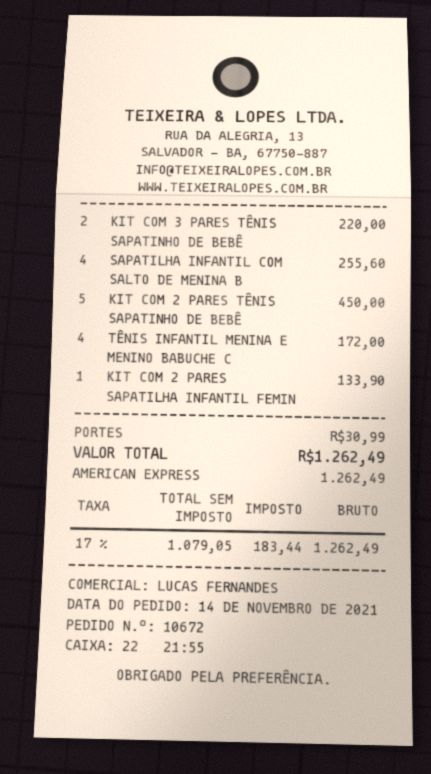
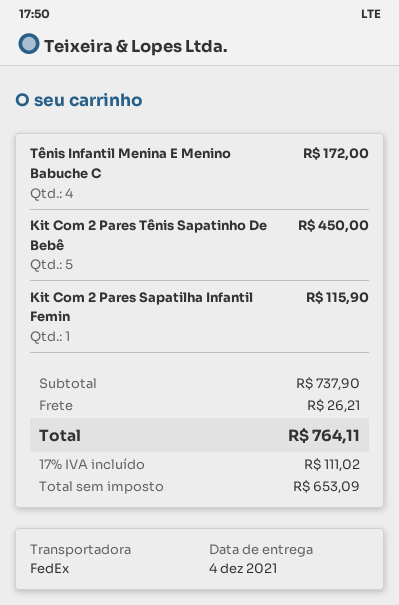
KIT COM 3 PARES TÊNIS SAPATINHO DE BEBÊ: 2 for 220.00 -> none
SAPATILHA INFANTIL COM SALTO DE MENINA B: 4 for 255.60 -> none
KIT COM 2 PARES SAPATILHA INFANTIL FEMIN: 1 for 133.90 -> 1 for 115.90
shipping: 30.99 -> 26.21
net: 1079.05 -> 653.09
tax: 17% = 183.44 -> 17% = 111.02
total: 1262.49 -> 764.11

